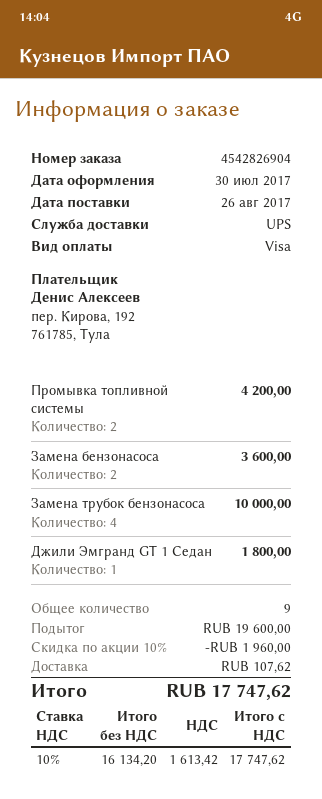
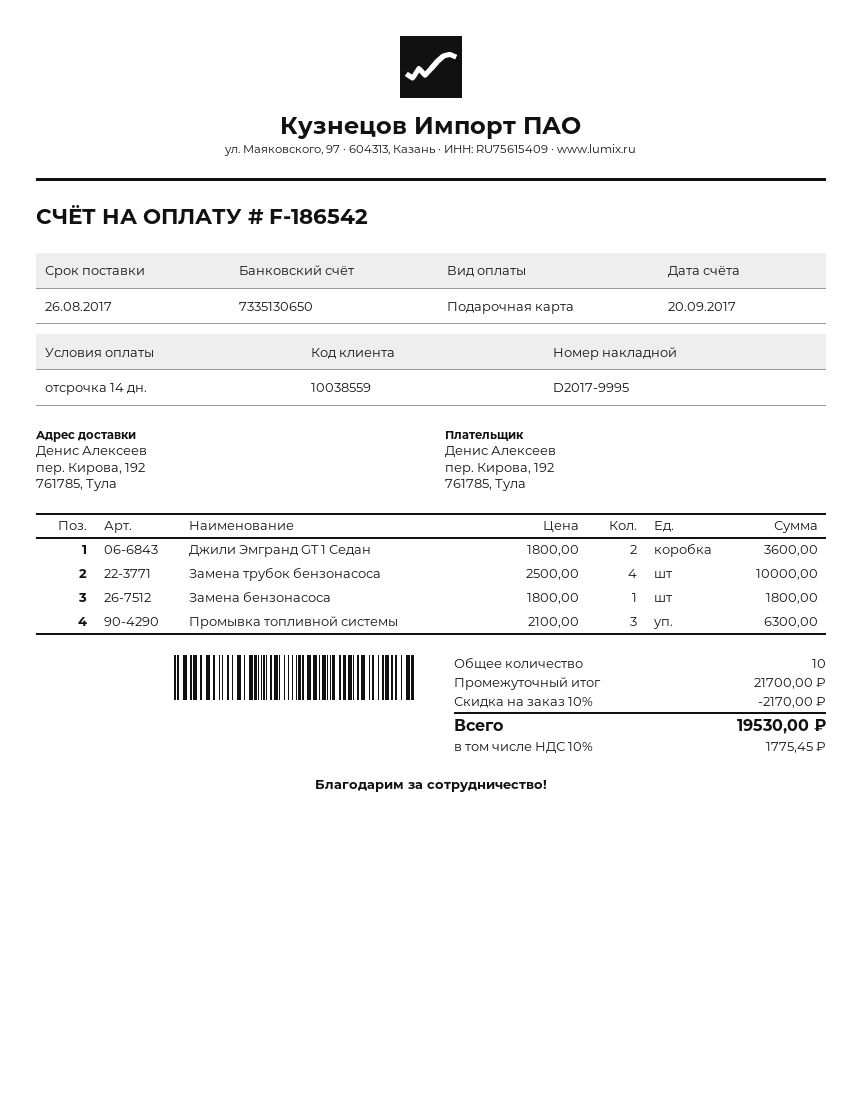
payment method: Visa -> gift card
Промывка топливной системы: 2 for 4200.00 -> 3 for 6300.00
Замена бензонасоса: 2 for 3600.00 -> 1 for 1800.00
Джили Эмгранд GT 1 Седан: 1 for 1800.00 -> 2 for 3600.00
total quantity: 9 -> 10
subtotal: 19600.00 -> 21700.00
discount: 10% = 1960.00 -> 10% = 2170.00
shipping: 107.62 -> none
tax: 10% = 1613.42 -> 10% = 1775.45
total: 17747.62 -> 19530.00

